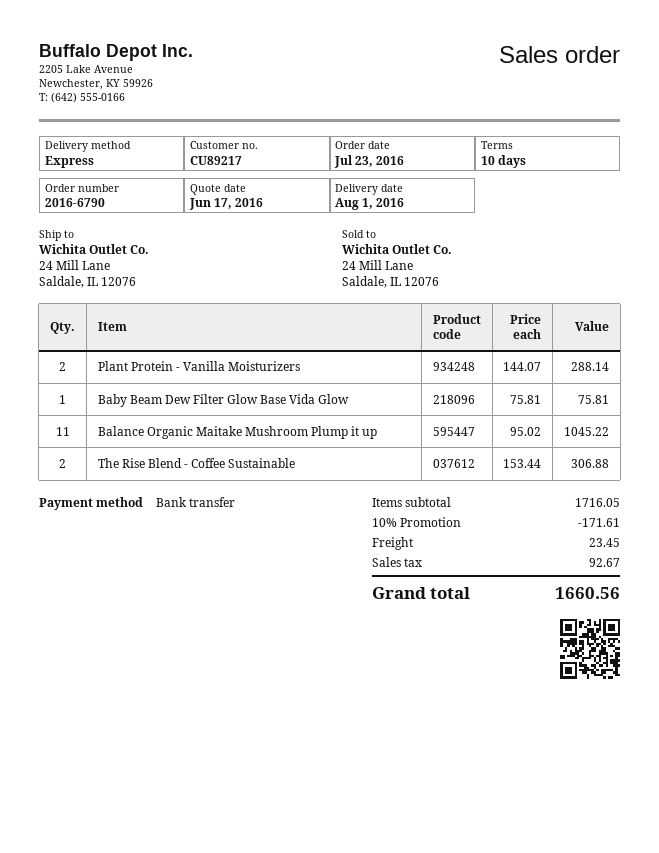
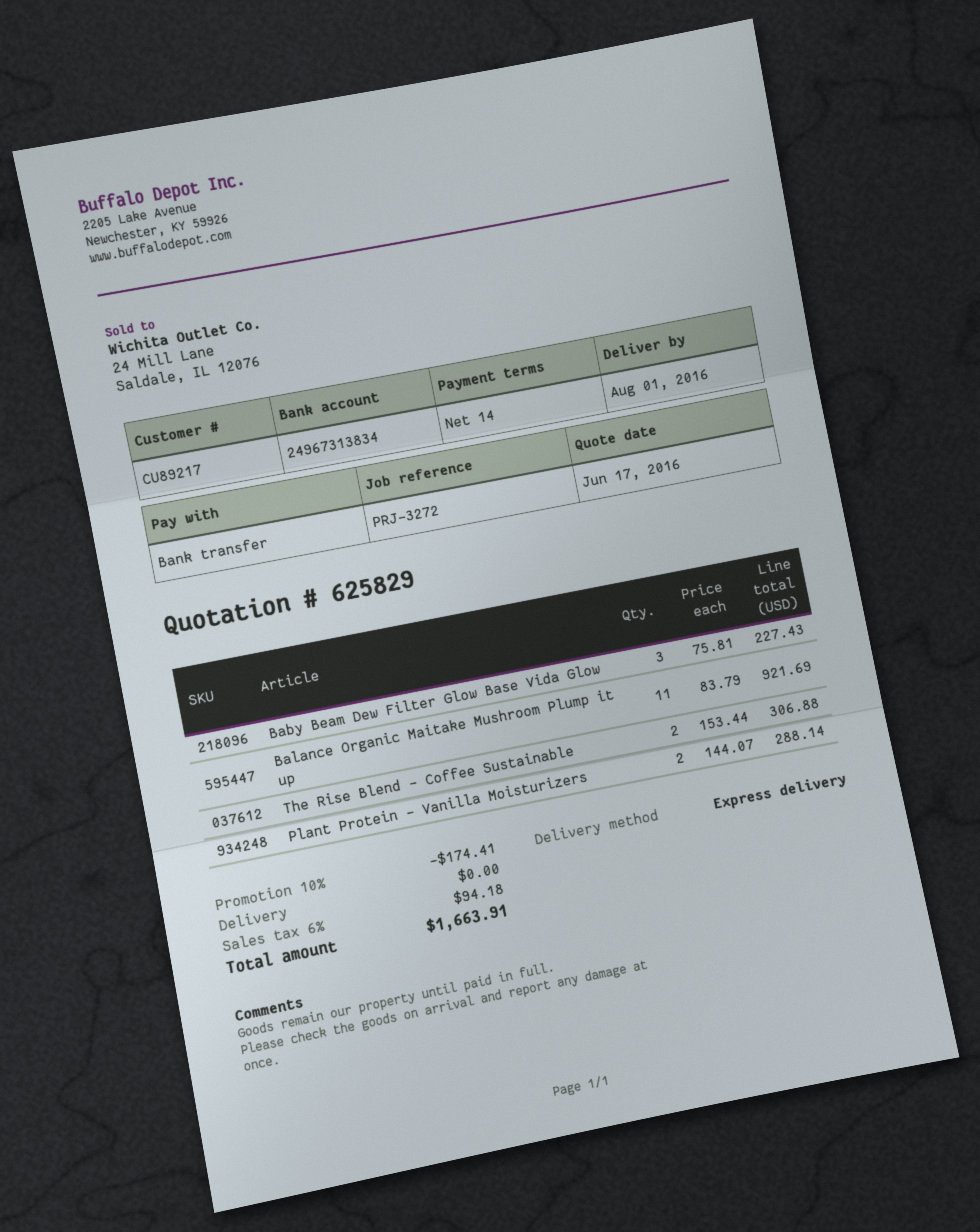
payment terms: 10 days -> 14 days
Baby Beam Dew Filter Glow Base Vida Glow: 1 x 75.81 = 75.81 -> 3 x 75.81 = 227.43
Balance Organic Maitake Mushroom Plump it up: 11 x 95.02 = 1045.22 -> 11 x 83.79 = 921.69
discount: 10% = 171.61 -> 10% = 174.41
shipping: 23.45 -> 0.00
tax: 92.67 -> 94.18
total: 1660.56 -> 1663.91

